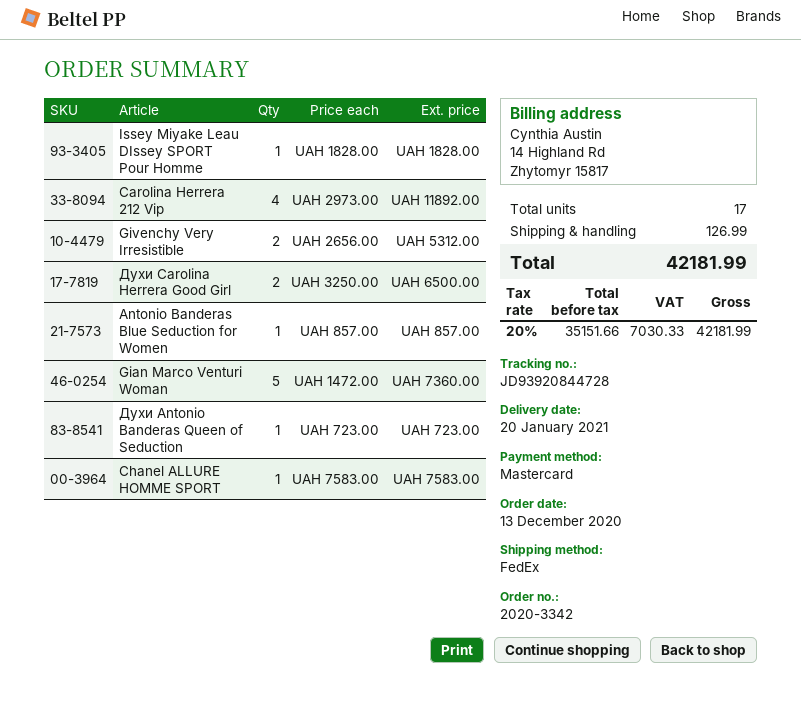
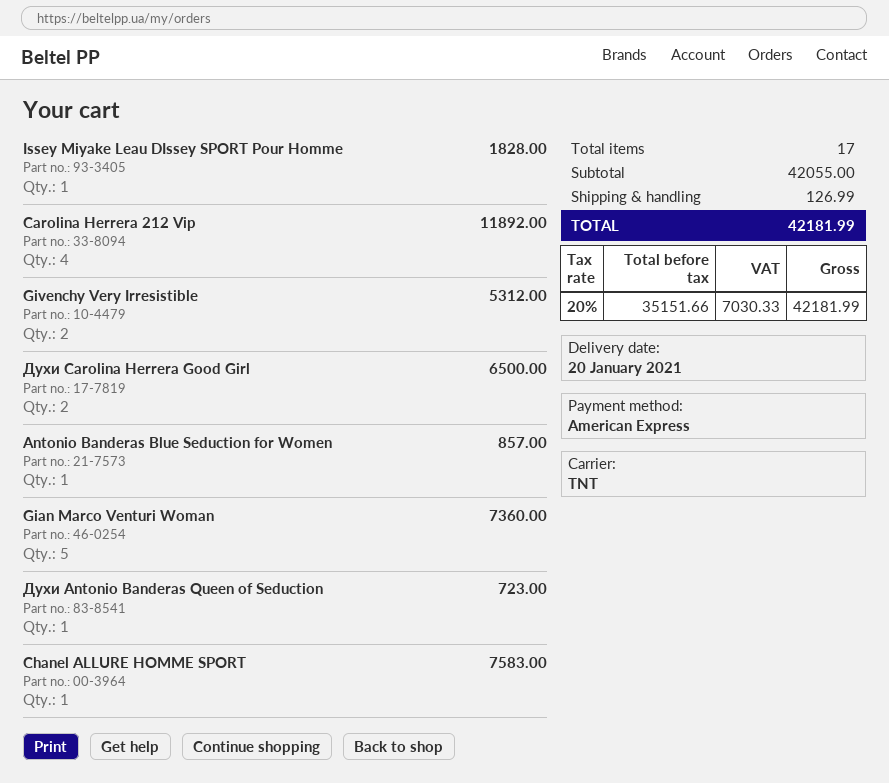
payment method: Mastercard -> American Express
shipping method: FedEx -> TNT

